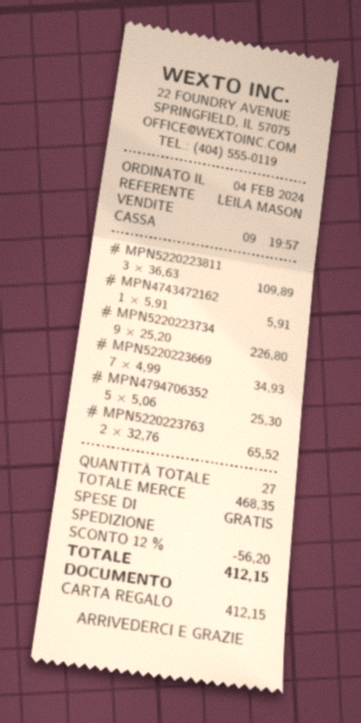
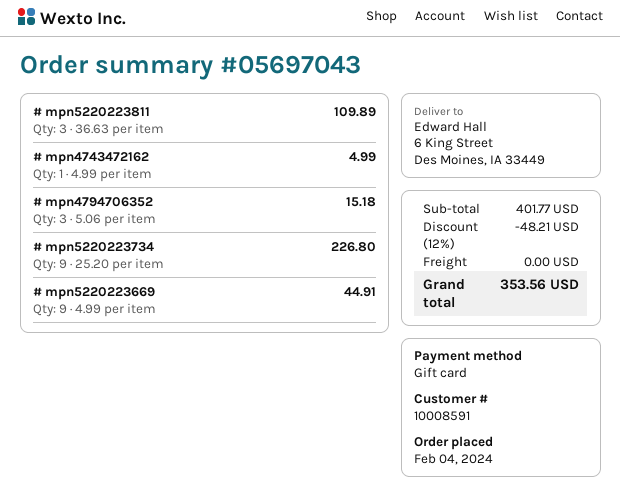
# MPN4743472162: 1 x 5.91 = 5.91 -> 1 x 4.99 = 4.99
# MPN5220223669: 7 x 4.99 = 34.93 -> 9 x 4.99 = 44.91
# MPN4794706352: 5 x 5.06 = 25.30 -> 3 x 5.06 = 15.18
# MPN5220223763: 2 x 32.76 = 65.52 -> none
subtotal: 468.35 -> 401.77
discount: 12% = 56.20 -> 12% = 48.21
total: 412.15 -> 353.56

